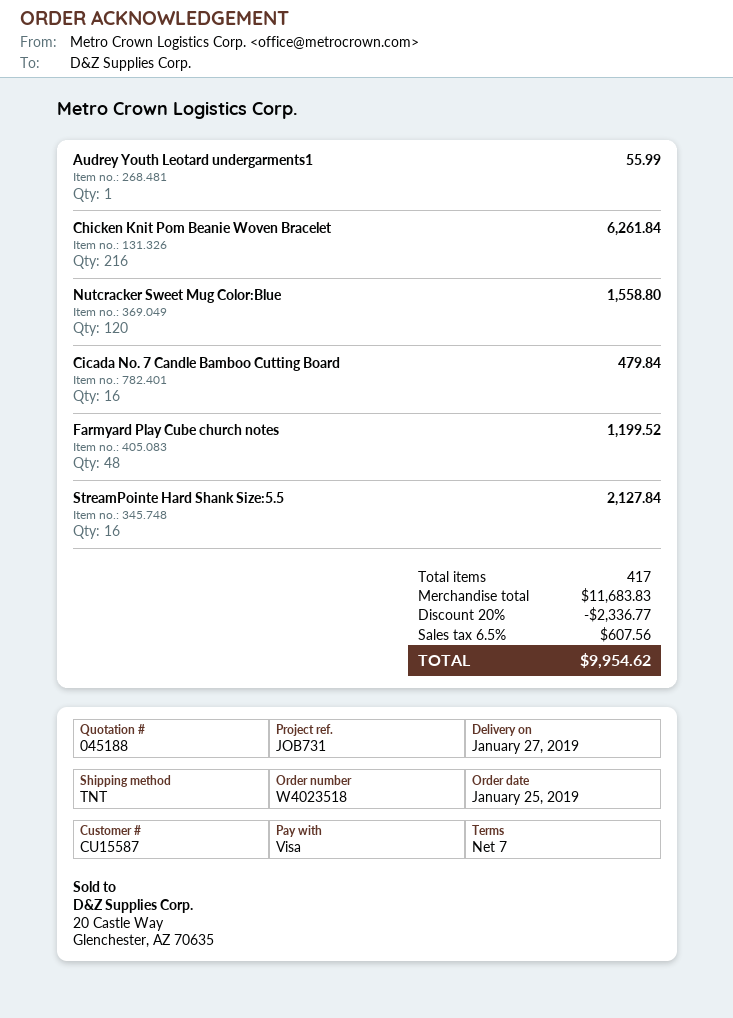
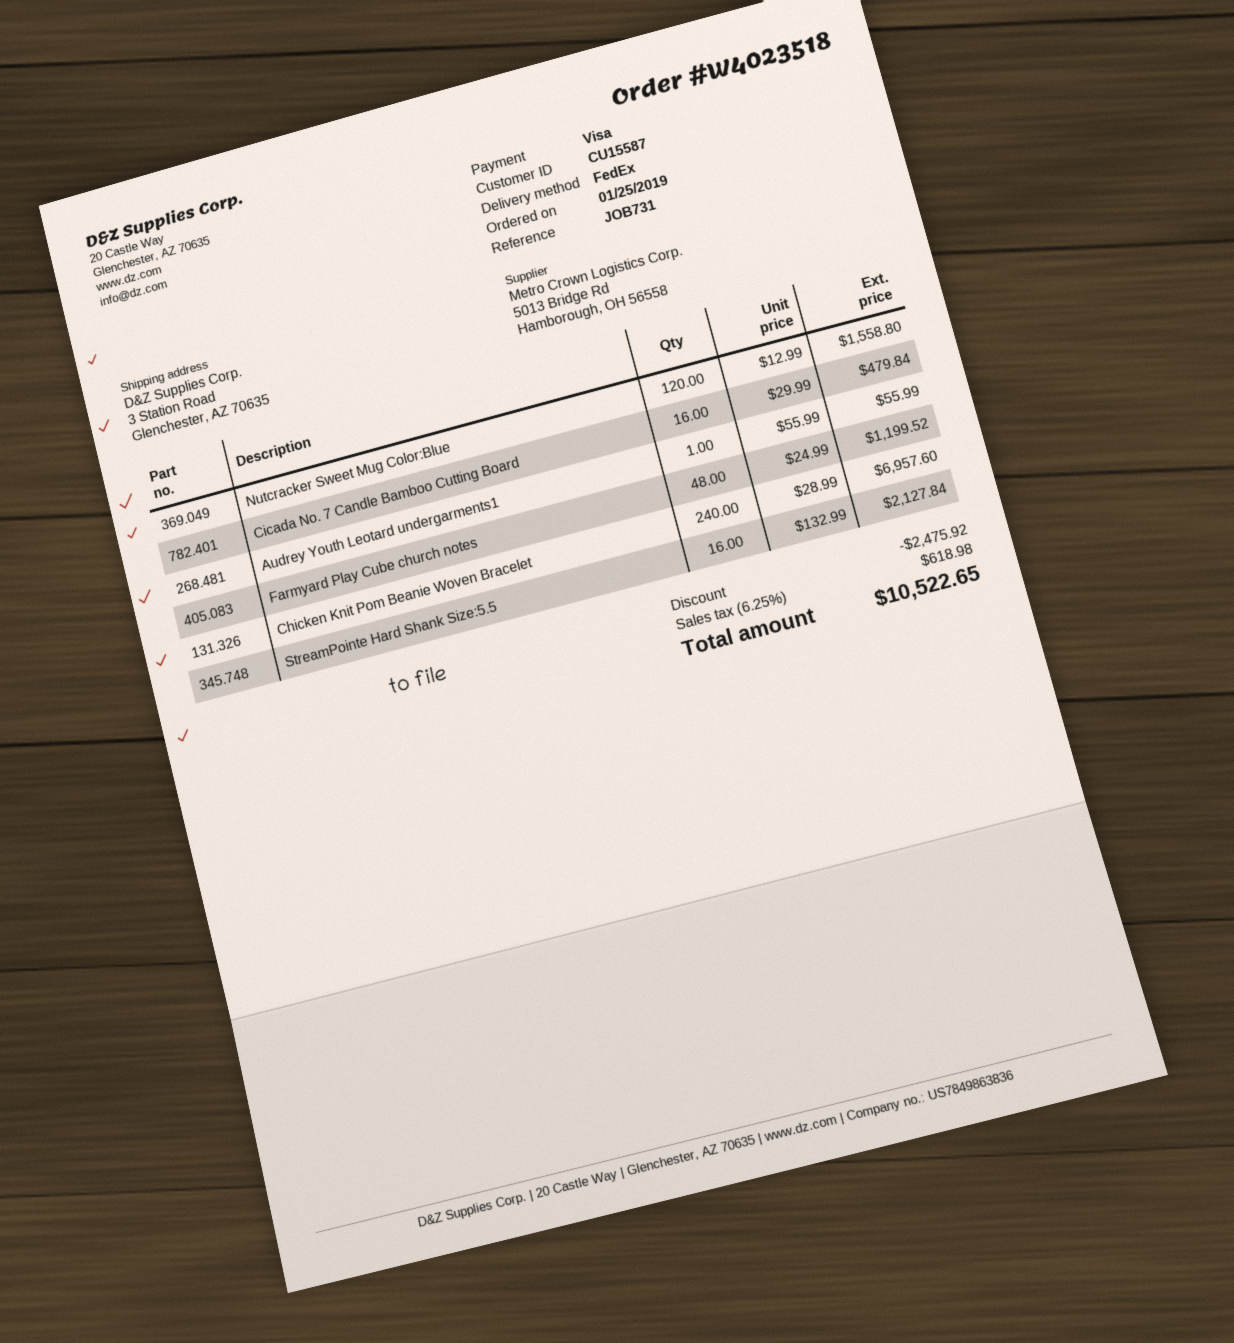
shipping method: TNT -> FedEx
Chicken Knit Pom Beanie Woven Bracelet: 216 for 6261.84 -> 240 for 6957.60
discount: 2336.77 -> 2475.92
tax: 6.5% = 607.56 -> 6.25% = 618.98
total: 9954.62 -> 10522.65

